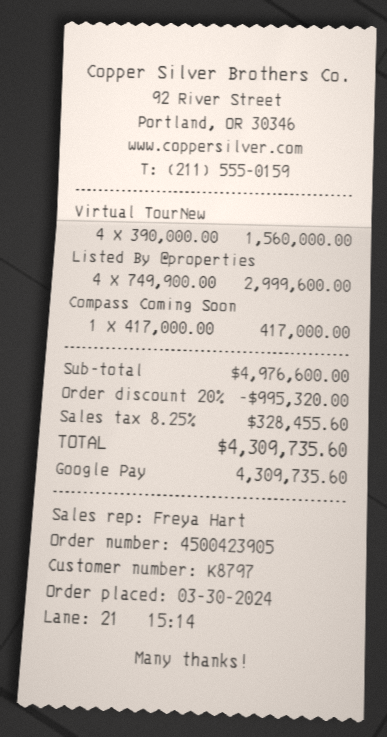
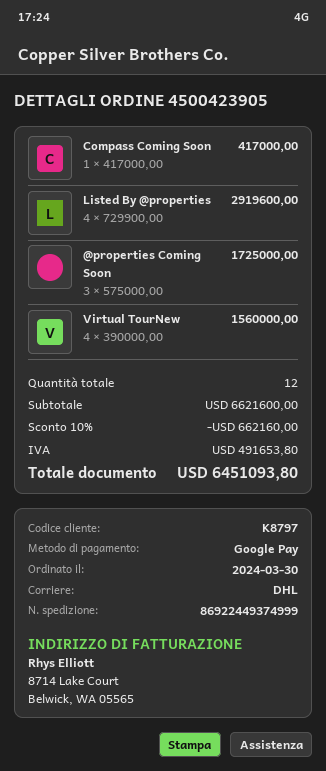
Listed By @properties: 4 x 749900.00 = 2999600.00 -> 4 x 729900.00 = 2919600.00
@properties Coming Soon: none -> 3 x 575000.00 = 1725000.00
subtotal: 4976600.00 -> 6621600.00
discount: 20% = 995320.00 -> 10% = 662160.00
tax: 328455.60 -> 491653.80
total: 4309735.60 -> 6451093.80

